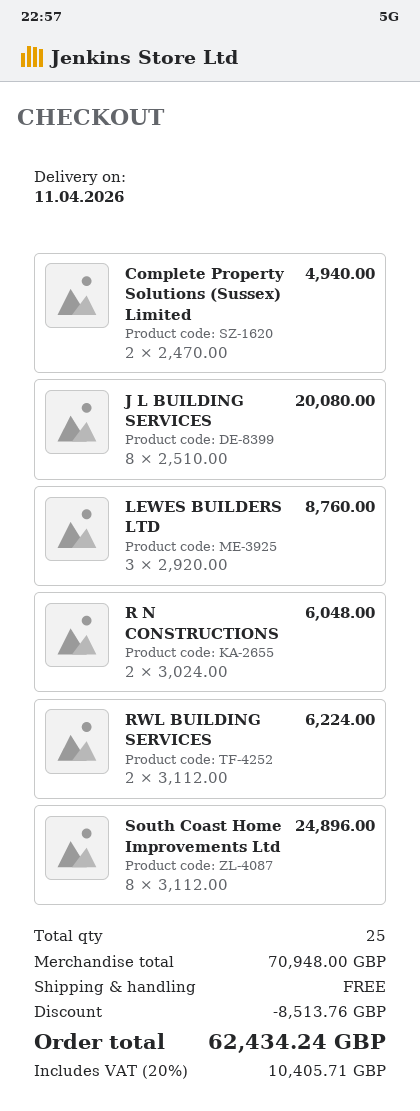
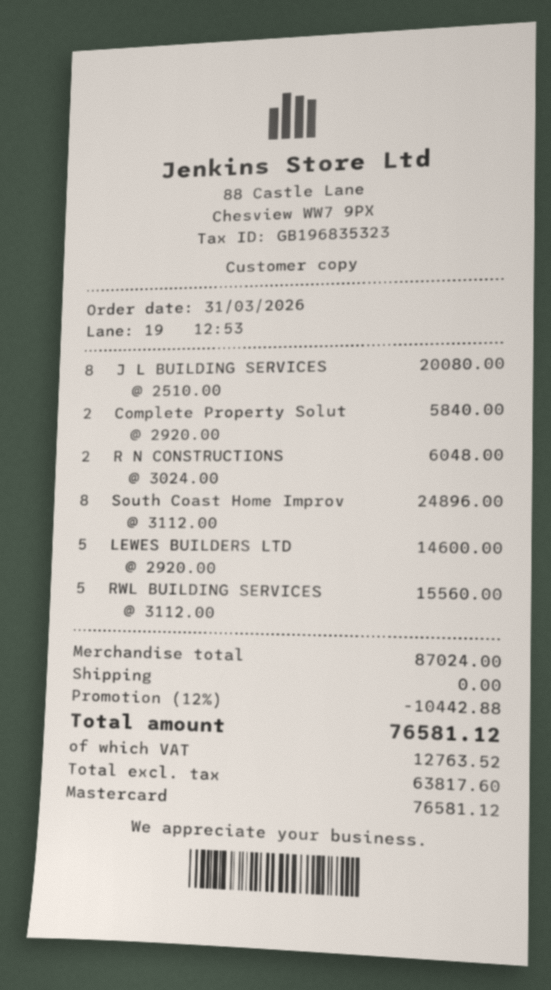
Complete Property Solutions (Sussex) Limited: 2 x 2470.00 = 4940.00 -> 2 x 2920.00 = 5840.00
LEWES BUILDERS LTD: 3 x 2920.00 = 8760.00 -> 5 x 2920.00 = 14600.00
RWL BUILDING SERVICES: 2 x 3112.00 = 6224.00 -> 5 x 3112.00 = 15560.00
subtotal: 70948.00 -> 87024.00
discount: 8513.76 -> 10442.88
tax: 10405.71 -> 12763.52
total: 62434.24 -> 76581.12

